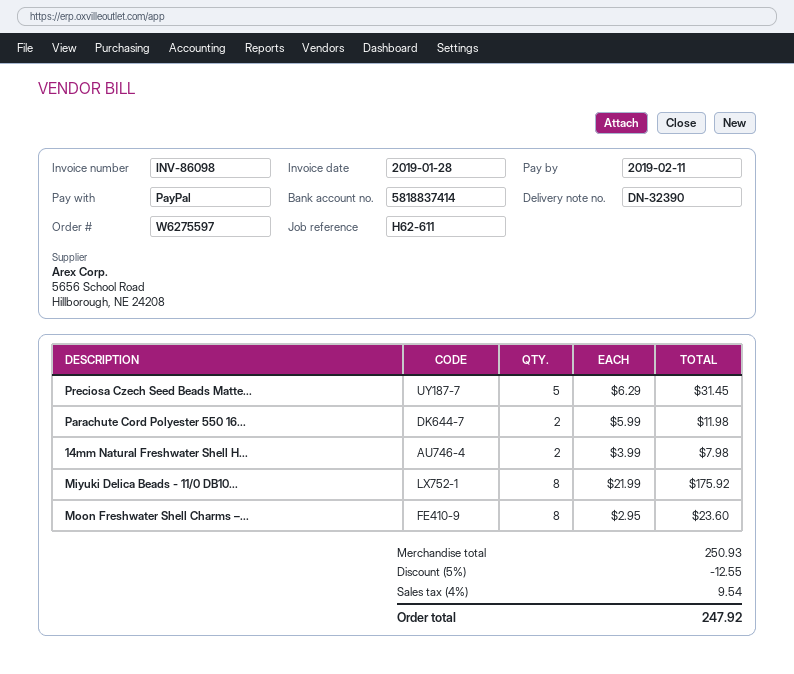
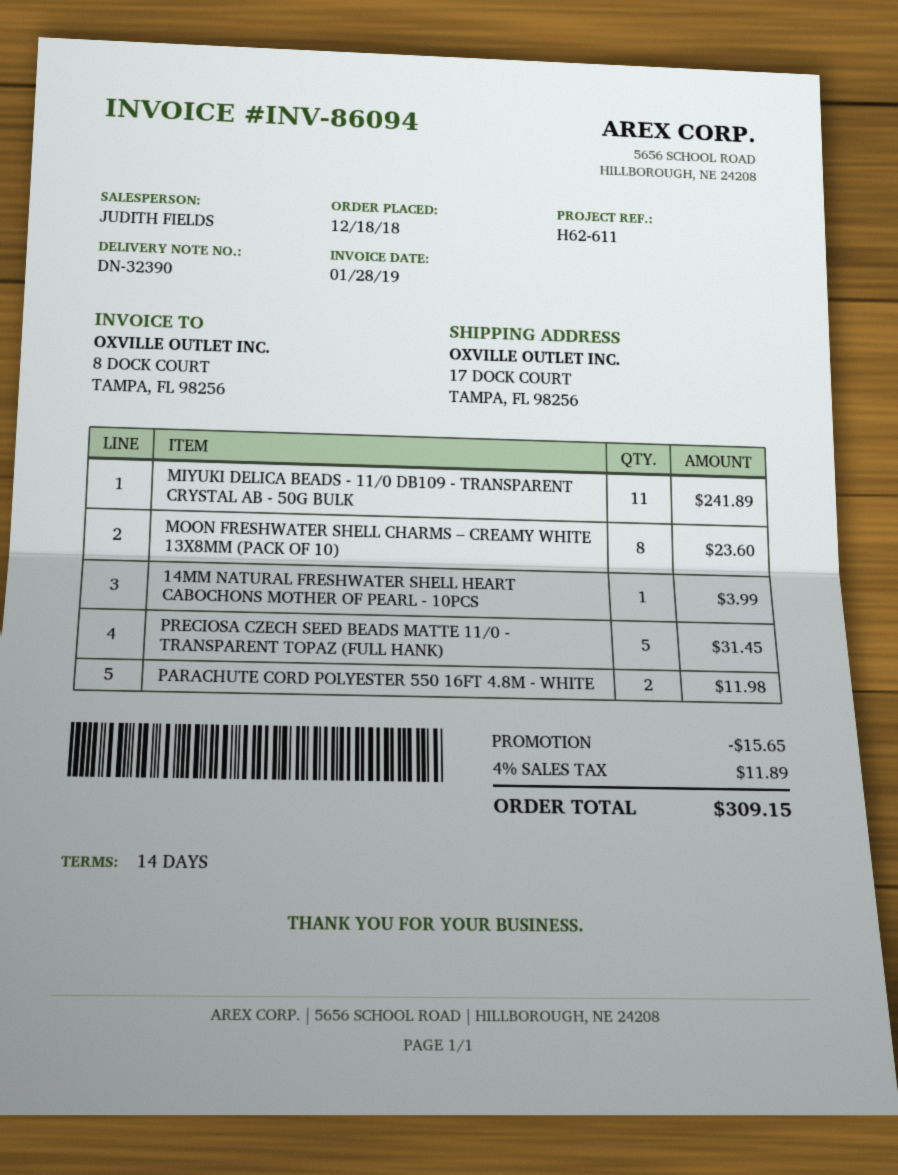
invoice number: INV-86098 -> INV-86094
14mm Natural Freshwater Shell H...: 2 for 7.98 -> 1 for 3.99
Miyuki Delica Beads - 11/0 DB10...: 8 for 175.92 -> 11 for 241.89
discount: 12.55 -> 15.65
tax: 4% = 9.54 -> 4% = 11.89
total: 247.92 -> 309.15

